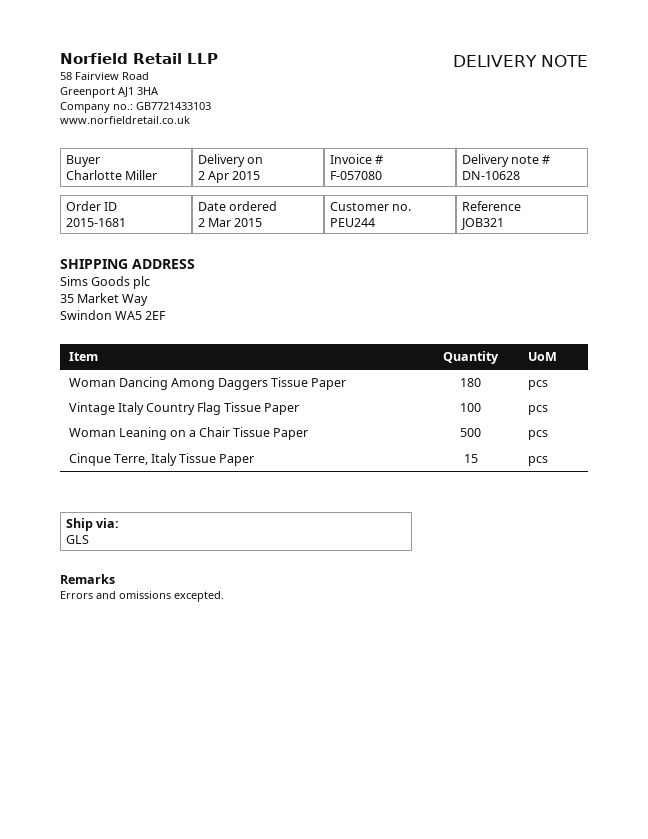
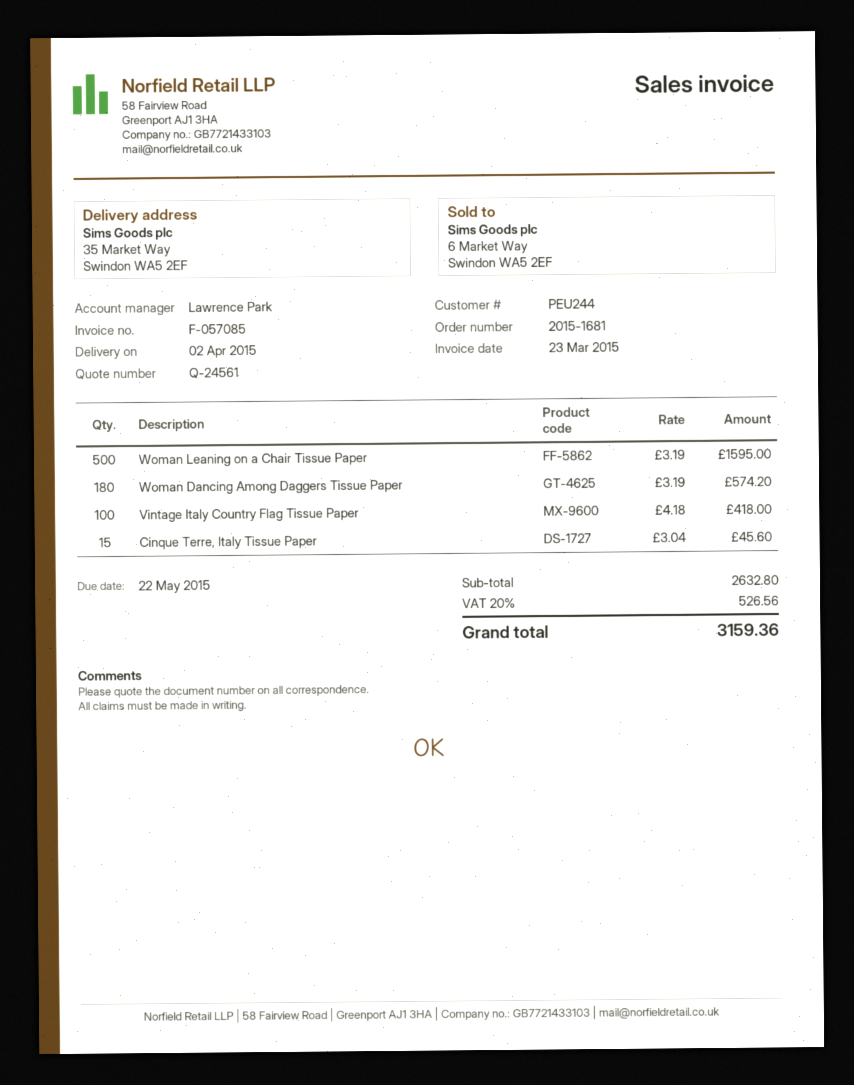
invoice number: F-057080 -> F-057085

